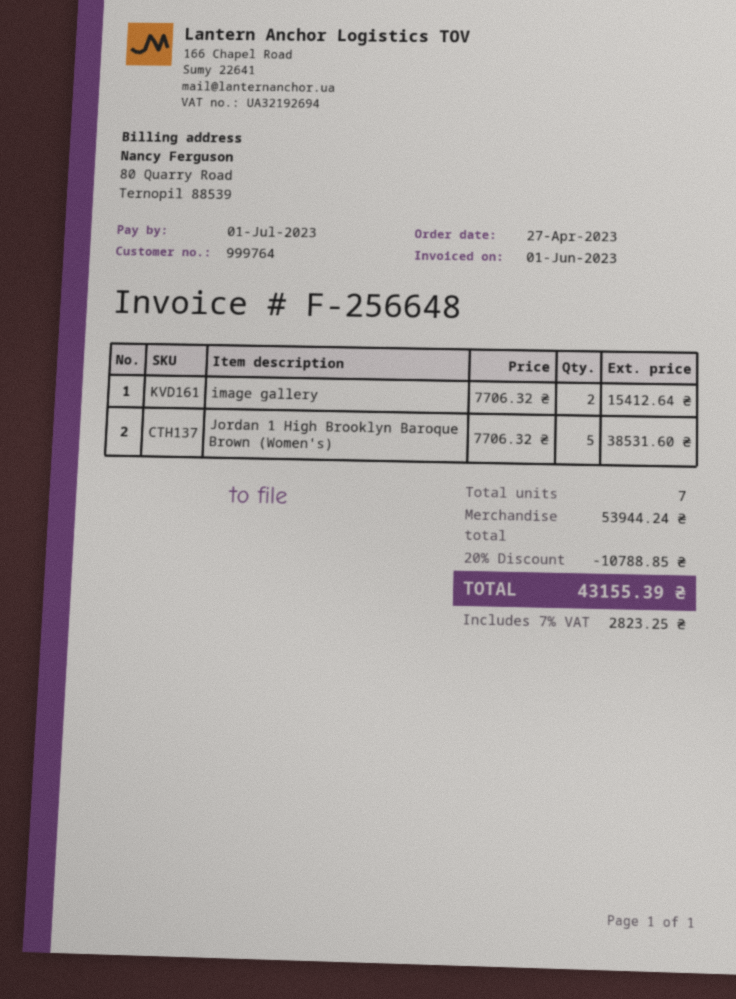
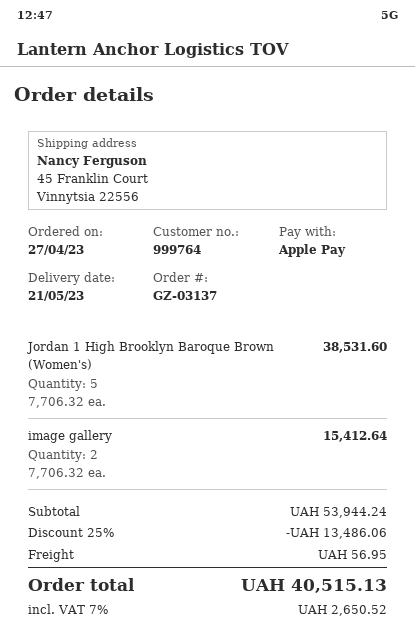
discount: 20% = 10788.85 -> 25% = 13486.06
shipping: none -> 56.95
tax: 7% = 2823.25 -> 7% = 2650.52
total: 43155.39 -> 40515.13

